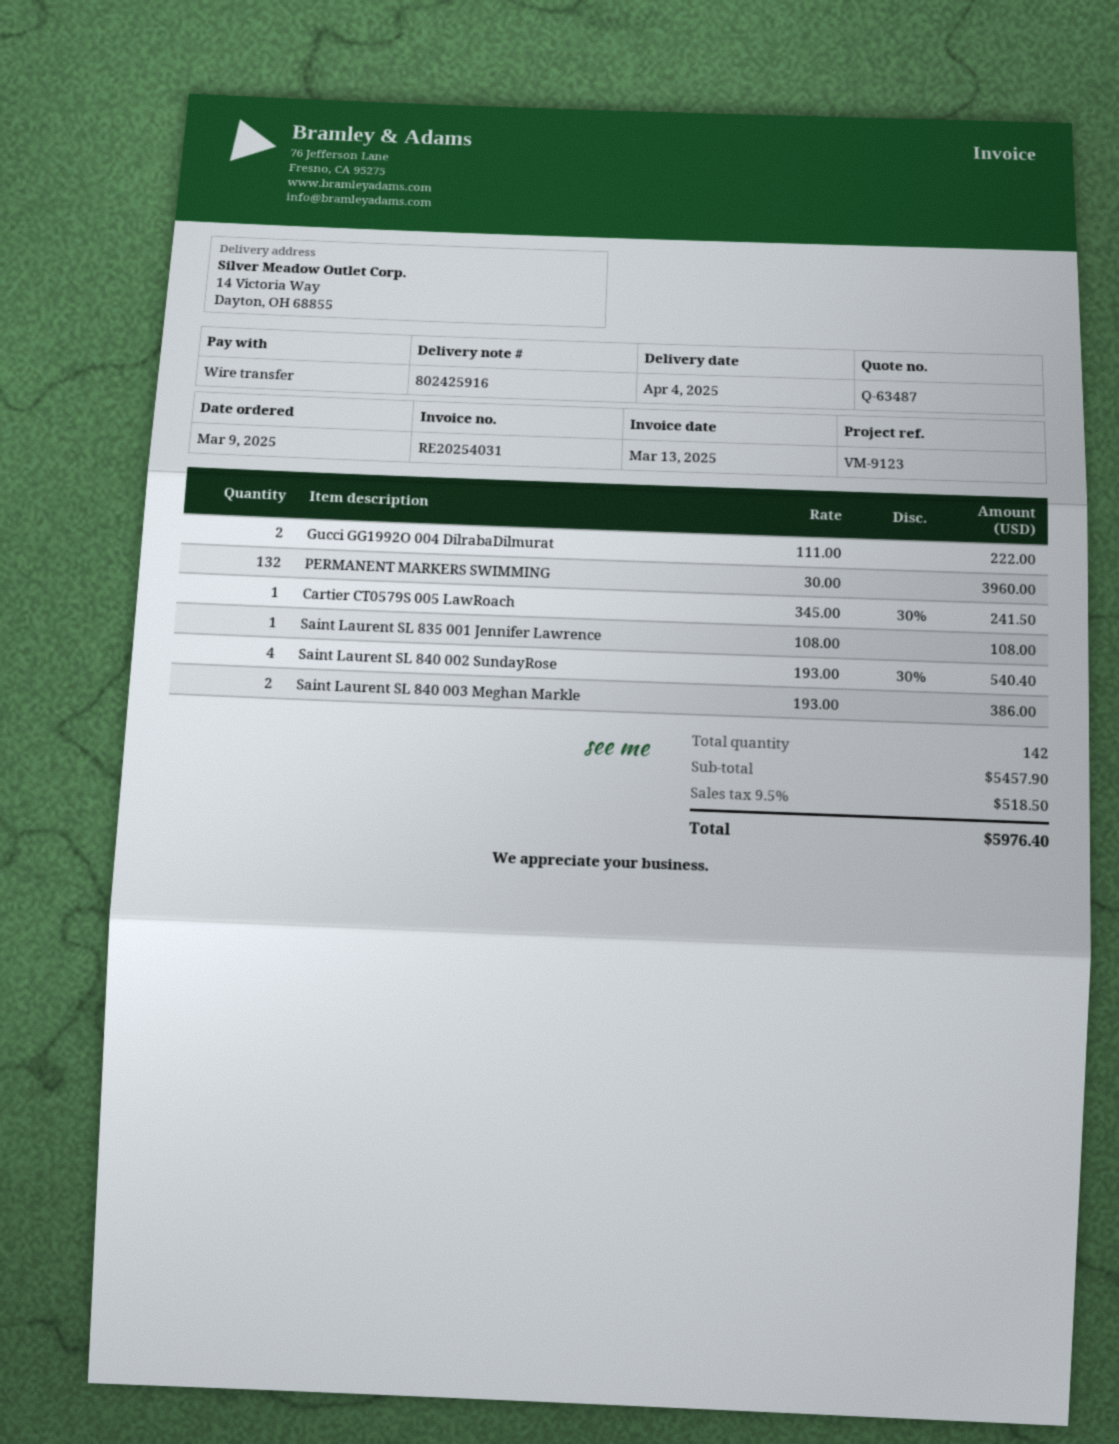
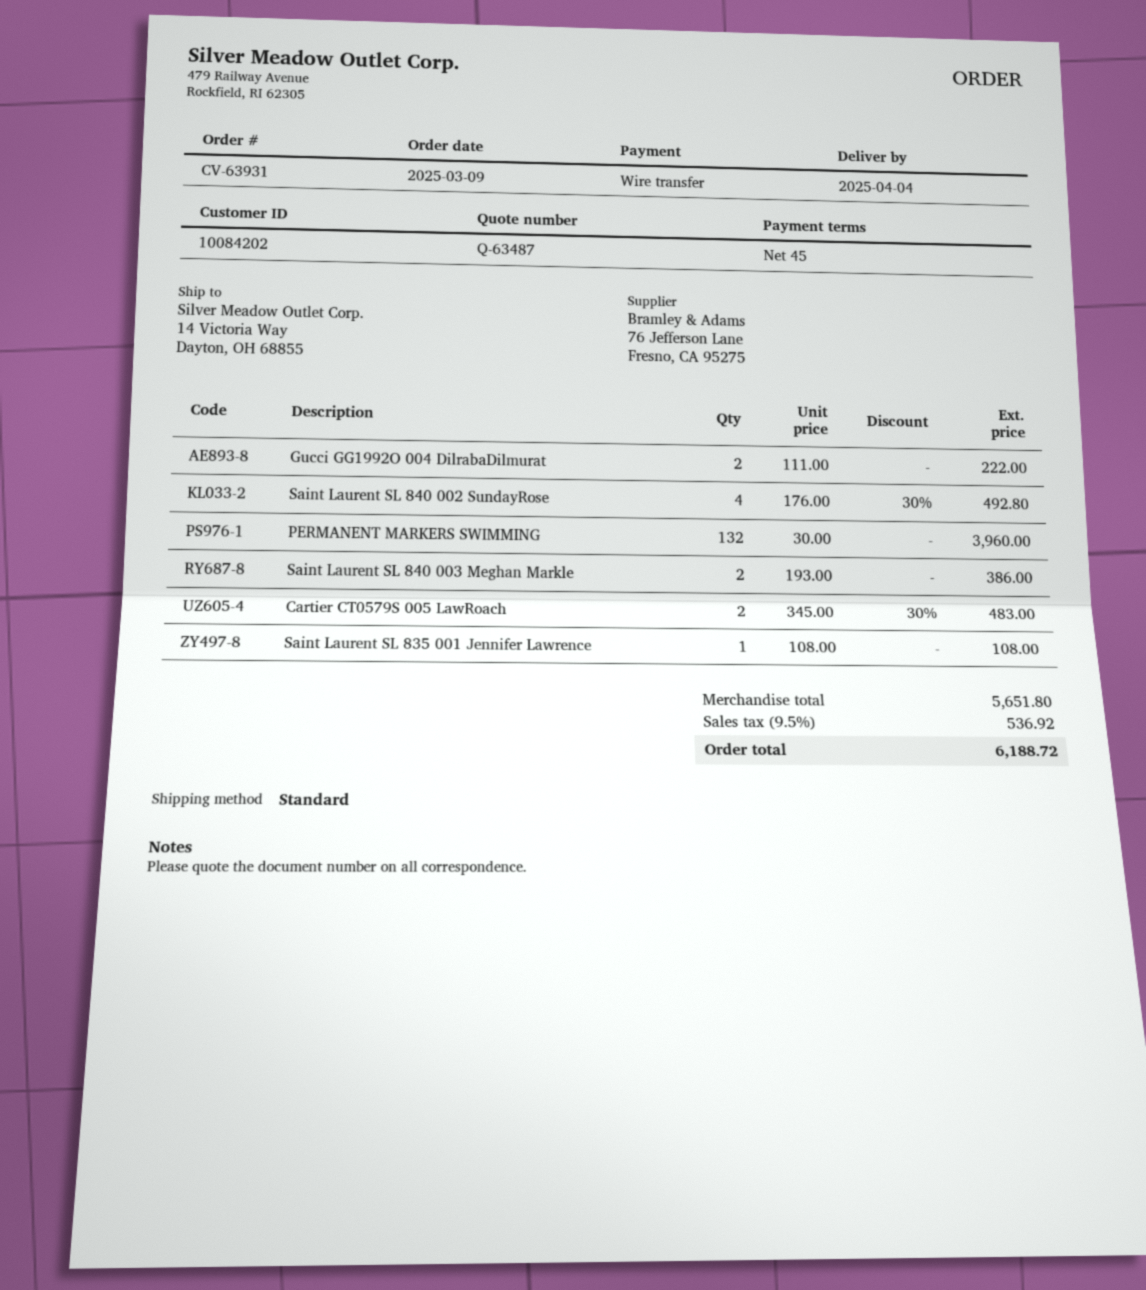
Cartier CT0579S 005 LawRoach: 1 x 345.00 - 30% = 241.50 -> 2 x 345.00 - 30% = 483.00
Saint Laurent SL 840 002 SundayRose: 4 x 193.00 - 30% = 540.40 -> 4 x 176.00 - 30% = 492.80
subtotal: 5457.90 -> 5651.80
tax: 9.5% = 518.50 -> 9.5% = 536.92
total: 5976.40 -> 6188.72

